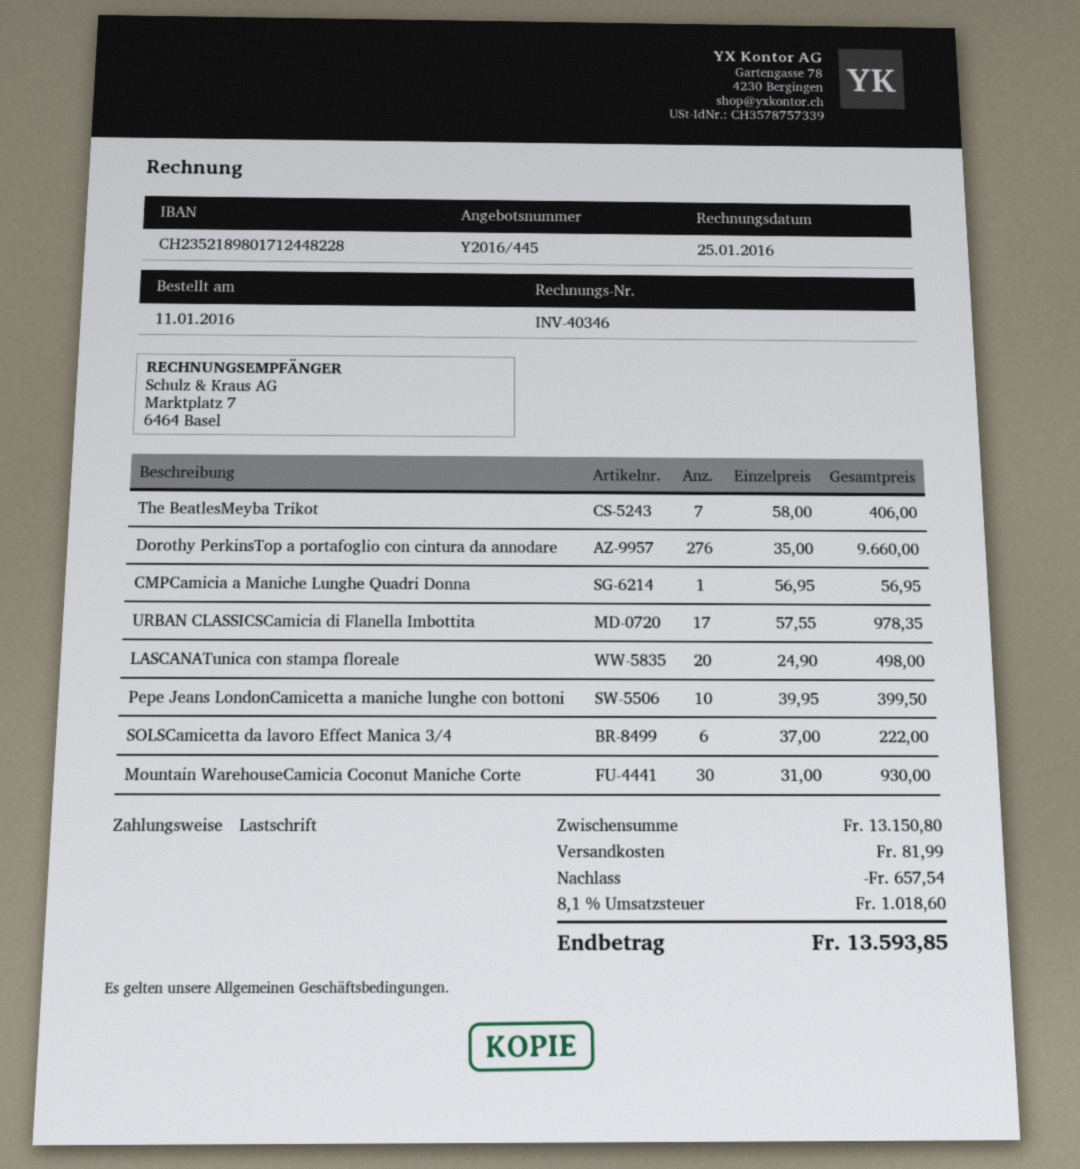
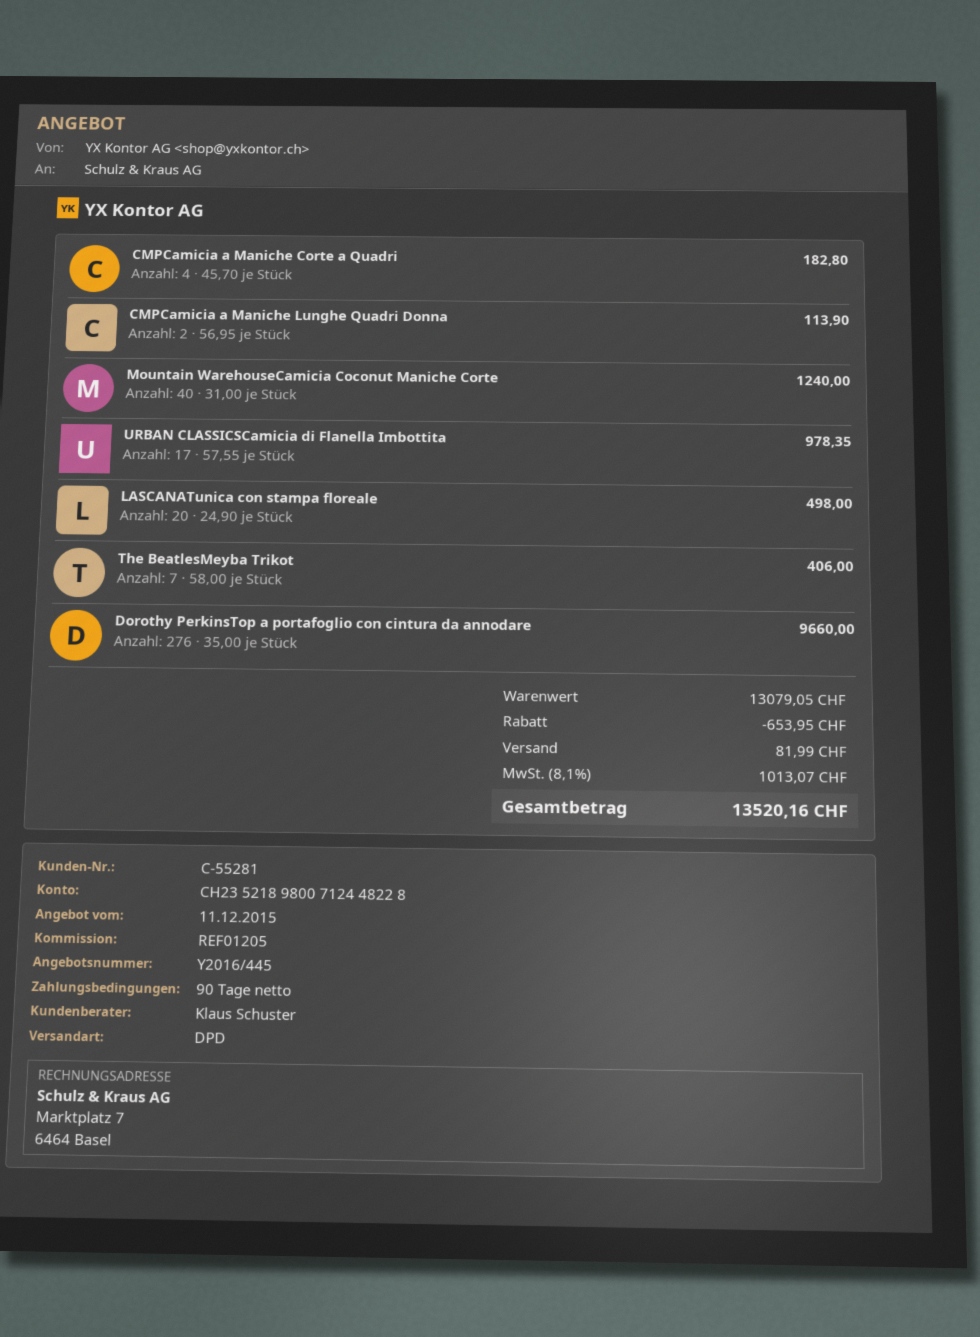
bank account: CH2352189801712448228 -> CH2352189800712448228
CMPCamicia a Maniche Lunghe Quadri Donna: 1 x 56.95 = 56.95 -> 2 x 56.95 = 113.90
Pepe Jeans LondonCamicetta a maniche lunghe con bottoni: 10 x 39.95 = 399.50 -> none
SOLSCamicetta da lavoro Effect Manica 3/4: 6 x 37.00 = 222.00 -> none
Mountain WarehouseCamicia Coconut Maniche Corte: 30 x 31.00 = 930.00 -> 40 x 31.00 = 1240.00
CMPCamicia a Maniche Corte a Quadri: none -> 4 x 45.70 = 182.80
subtotal: 13150.80 -> 13079.05
discount: 657.54 -> 653.95
tax: 8.1% = 1018.60 -> 8.1% = 1013.07
total: 13593.85 -> 13520.16

